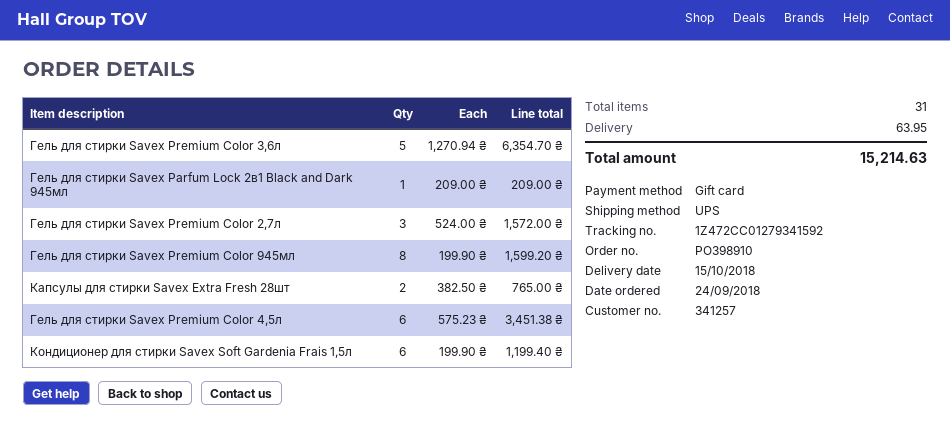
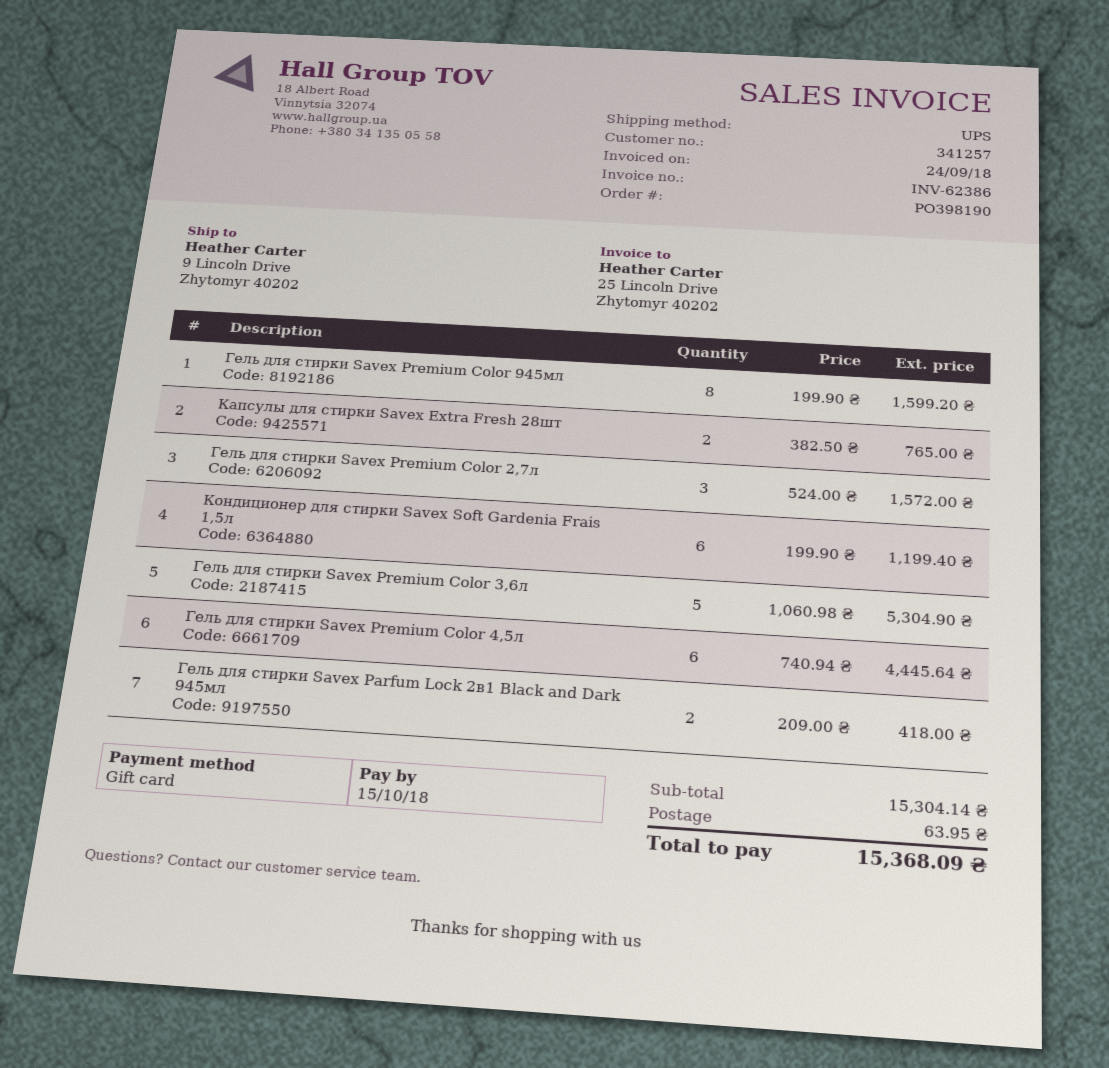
order number: PO398910 -> PO398190
Гель для стирки Savex Premium Color 3,6л: 5 x 1270.94 = 6354.70 -> 5 x 1060.98 = 5304.90
Гель для стирки Savex Parfum Lock 2в1 Black and Dark 945мл: 1 x 209.00 = 209.00 -> 2 x 209.00 = 418.00
Гель для стирки Savex Premium Color 4,5л: 6 x 575.23 = 3451.38 -> 6 x 740.94 = 4445.64
total: 15214.63 -> 15368.09

